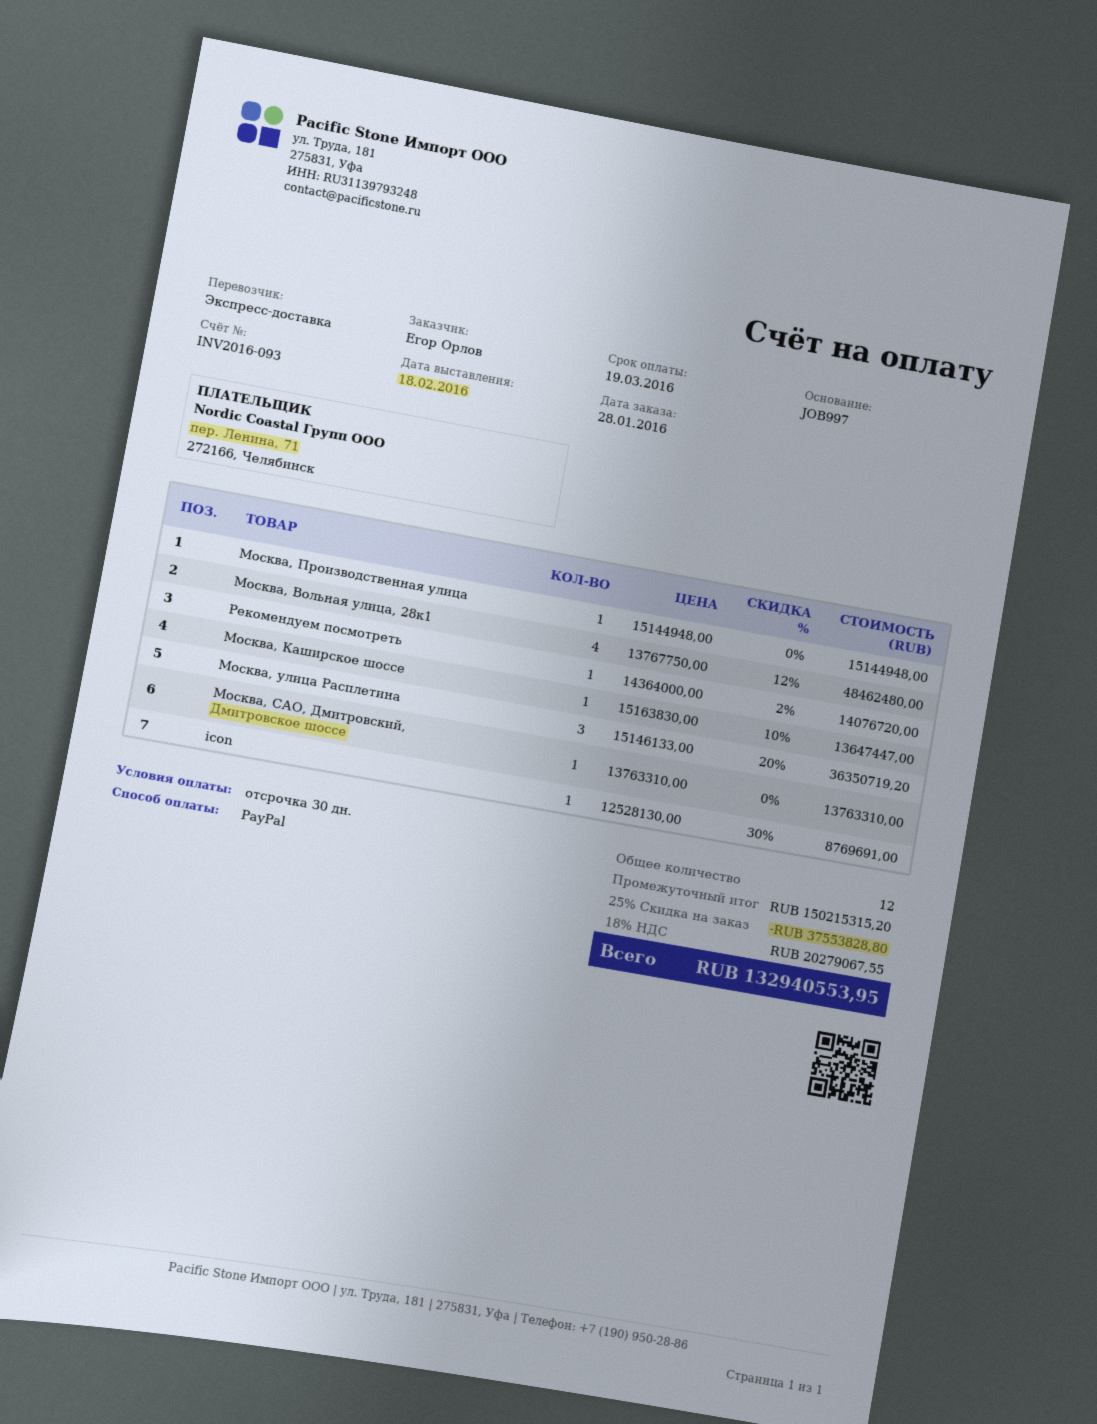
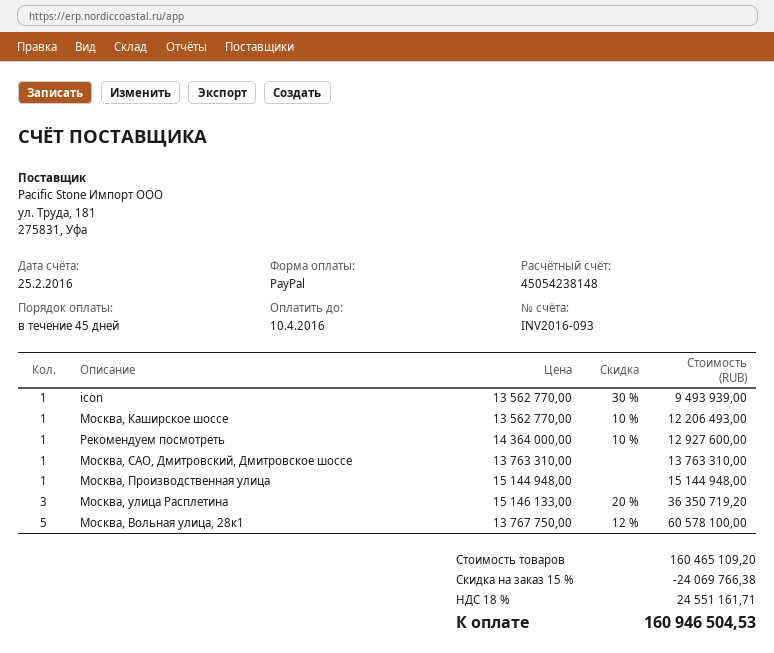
invoice date: 2016-02-18 -> 2016-02-25
payment terms: 30 days -> 45 days
due date: 2016-03-19 -> 2016-04-10
Москва, Вольная улица, 28к1: 4 x 13767750.00 - 12% = 48462480.00 -> 5 x 13767750.00 - 12% = 60578100.00
Рекомендуем посмотреть: 1 x 14364000.00 - 2% = 14076720.00 -> 1 x 14364000.00 - 10% = 12927600.00
Москва, Каширское шоссе: 1 x 15163830.00 - 10% = 13647447.00 -> 1 x 13562770.00 - 10% = 12206493.00
icon: 1 x 12528130.00 - 30% = 8769691.00 -> 1 x 13562770.00 - 30% = 9493939.00
subtotal: 150215315.20 -> 160465109.20
discount: 25% = 37553828.80 -> 15% = 24069766.38
tax: 18% = 20279067.55 -> 18% = 24551161.71
total: 132940553.95 -> 160946504.53

